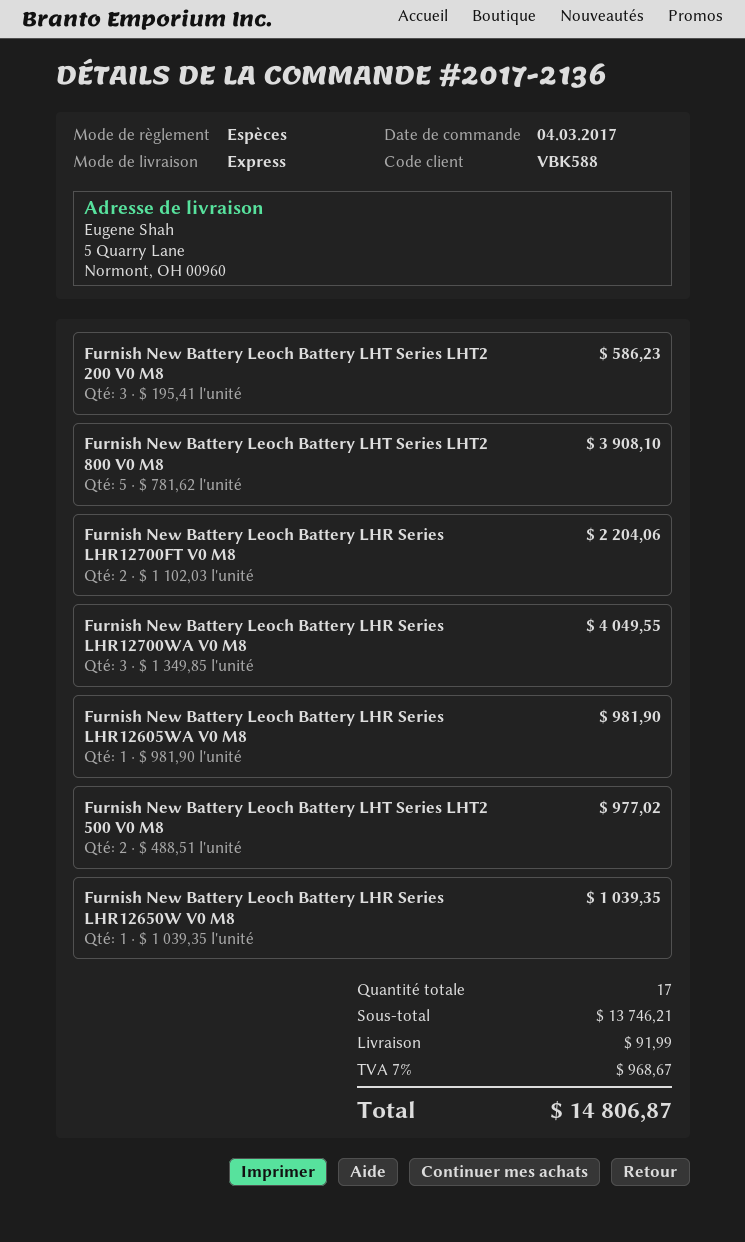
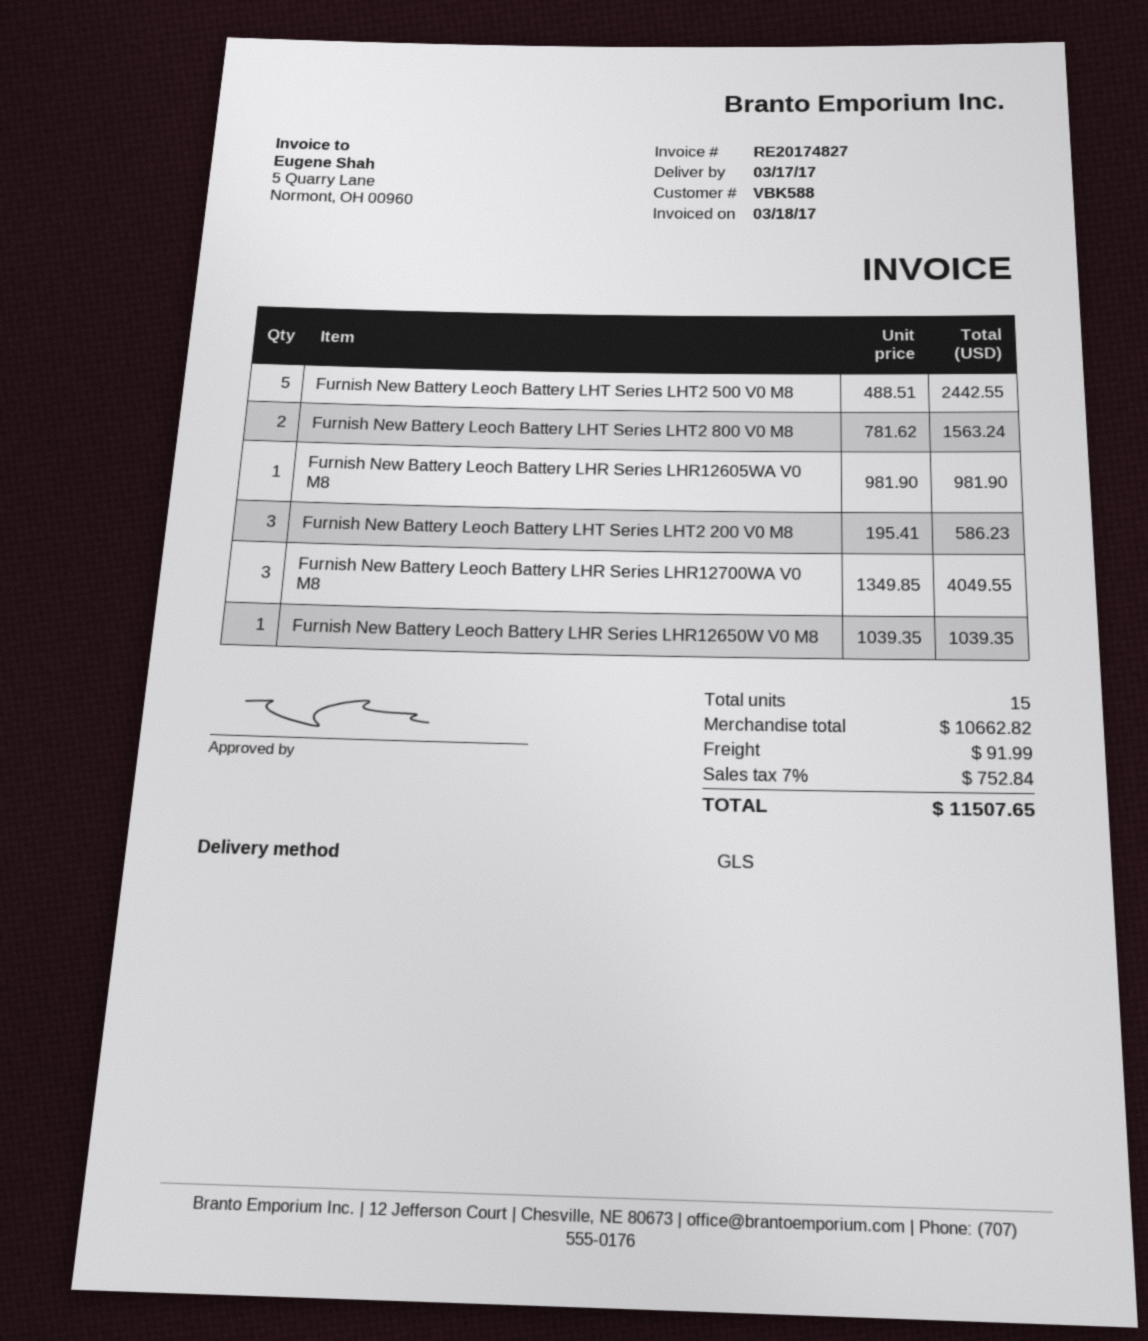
shipping method: express -> GLS
Furnish New Battery Leoch Battery LHT Series LHT2 800 V0 M8: 5 x 781.62 = 3908.10 -> 2 x 781.62 = 1563.24
Furnish New Battery Leoch Battery LHR Series LHR12700FT V0 M8: 2 x 1102.03 = 2204.06 -> none
Furnish New Battery Leoch Battery LHT Series LHT2 500 V0 M8: 2 x 488.51 = 977.02 -> 5 x 488.51 = 2442.55
total quantity: 17 -> 15
subtotal: 13746.21 -> 10662.82
tax: 7% = 968.67 -> 7% = 752.84
total: 14806.87 -> 11507.65

